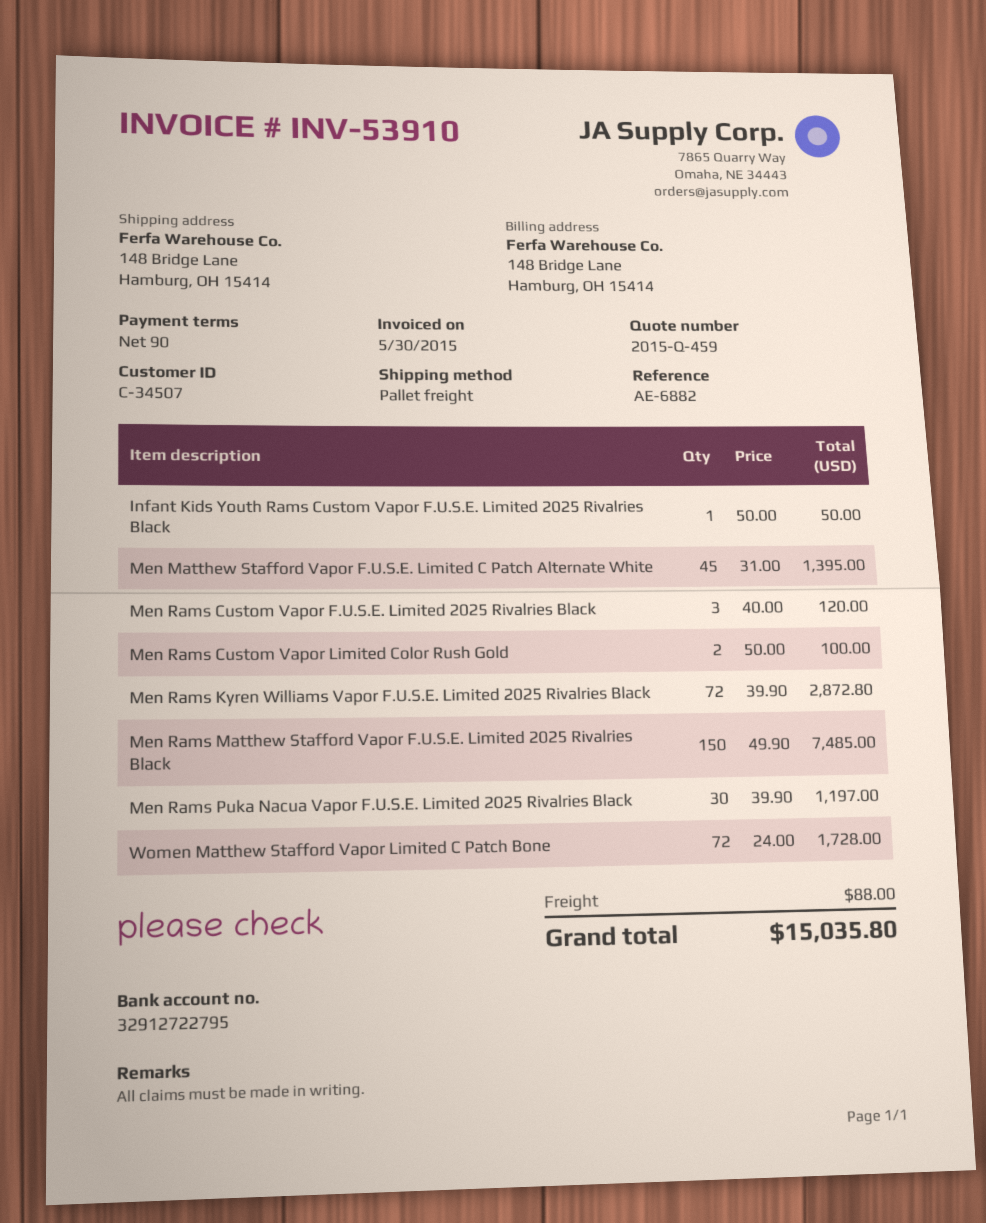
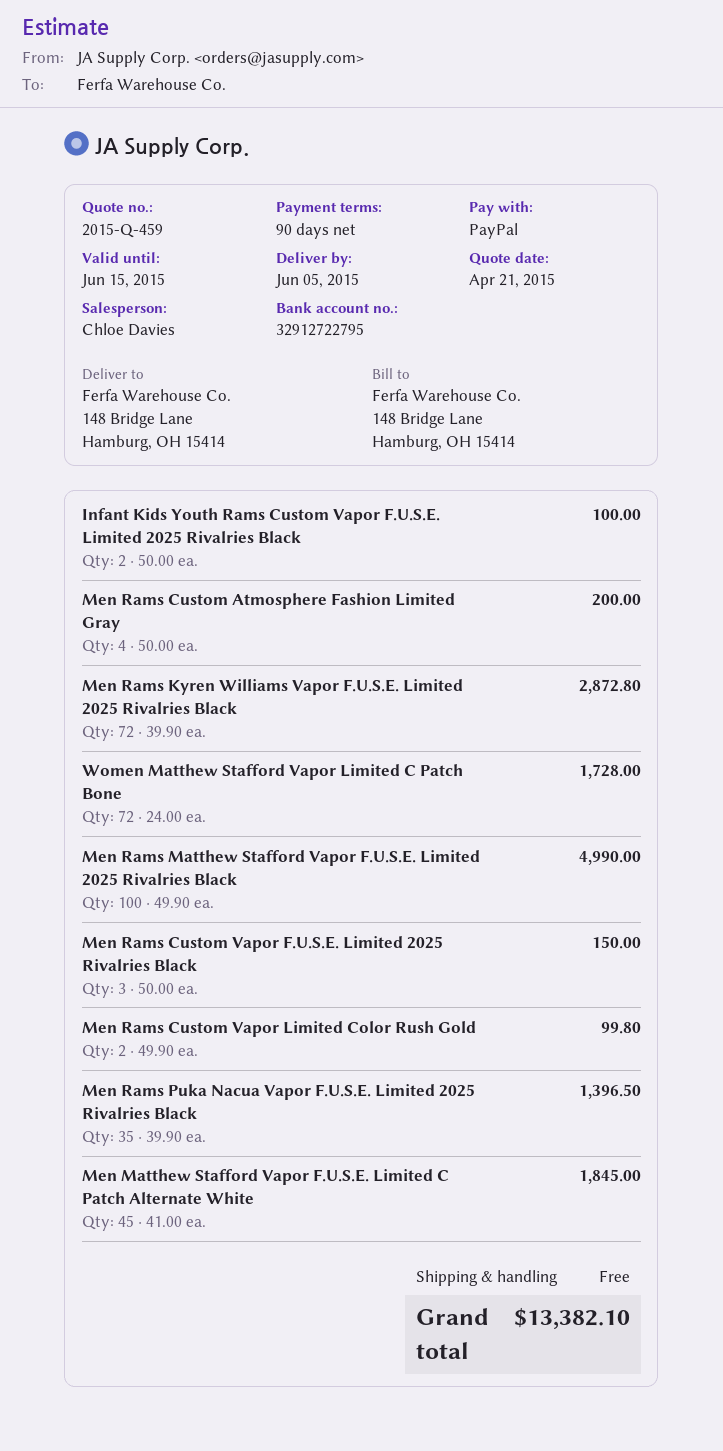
Infant Kids Youth Rams Custom Vapor F.U.S.E. Limited 2025 Rivalries Black: 1 x 50.00 = 50.00 -> 2 x 50.00 = 100.00
Men Matthew Stafford Vapor F.U.S.E. Limited C Patch Alternate White: 45 x 31.00 = 1395.00 -> 45 x 41.00 = 1845.00
Men Rams Custom Vapor F.U.S.E. Limited 2025 Rivalries Black: 3 x 40.00 = 120.00 -> 3 x 50.00 = 150.00
Men Rams Custom Vapor Limited Color Rush Gold: 2 x 50.00 = 100.00 -> 2 x 49.90 = 99.80
Men Rams Matthew Stafford Vapor F.U.S.E. Limited 2025 Rivalries Black: 150 x 49.90 = 7485.00 -> 100 x 49.90 = 4990.00
Men Rams Puka Nacua Vapor F.U.S.E. Limited 2025 Rivalries Black: 30 x 39.90 = 1197.00 -> 35 x 39.90 = 1396.50
Men Rams Custom Atmosphere Fashion Limited Gray: none -> 4 x 50.00 = 200.00
shipping: 88.00 -> 0.00
total: 15035.80 -> 13382.10

